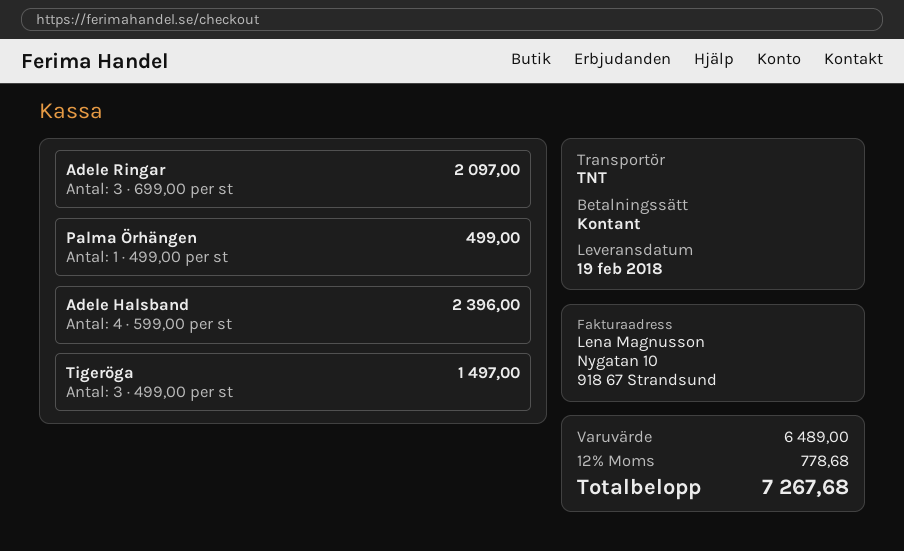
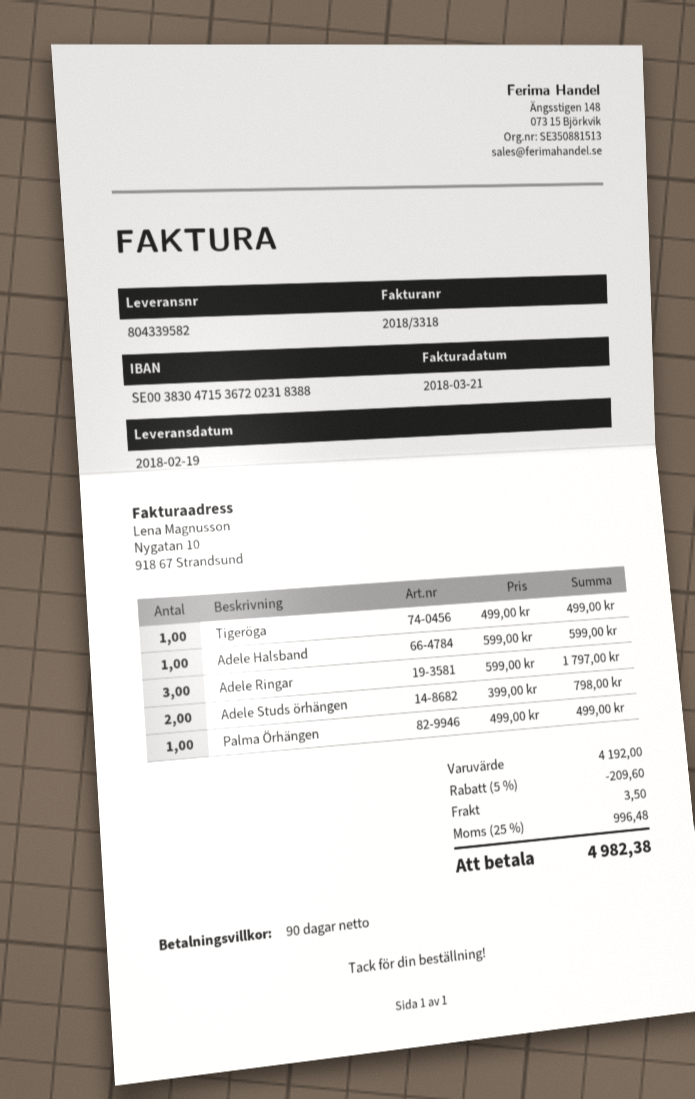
Adele Ringar: 3 x 699.00 = 2097.00 -> 3 x 599.00 = 1797.00
Adele Halsband: 4 x 599.00 = 2396.00 -> 1 x 599.00 = 599.00
Tigeröga: 3 x 499.00 = 1497.00 -> 1 x 499.00 = 499.00
Adele Studs örhängen: none -> 2 x 399.00 = 798.00
subtotal: 6489.00 -> 4192.00
discount: none -> 5% = 209.60
shipping: none -> 3.50
tax: 12% = 778.68 -> 25% = 996.48
total: 7267.68 -> 4982.38

